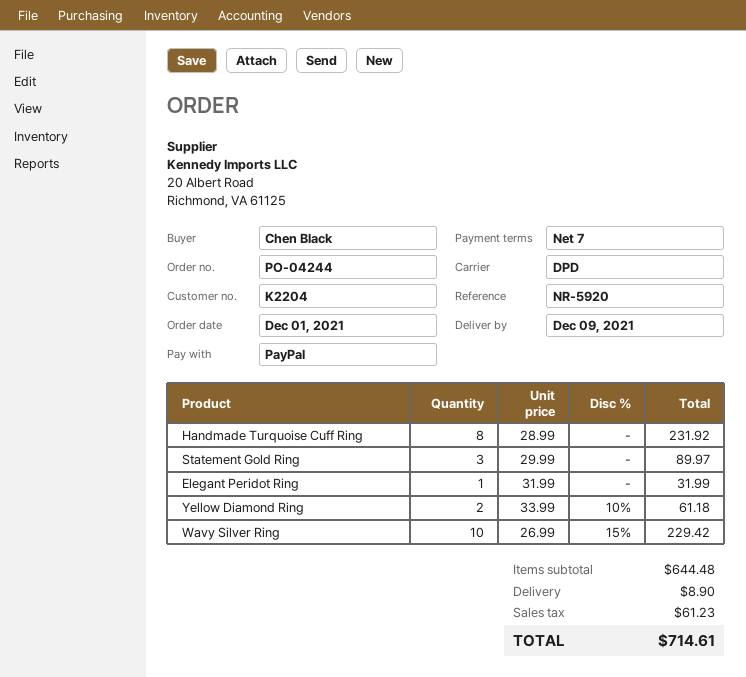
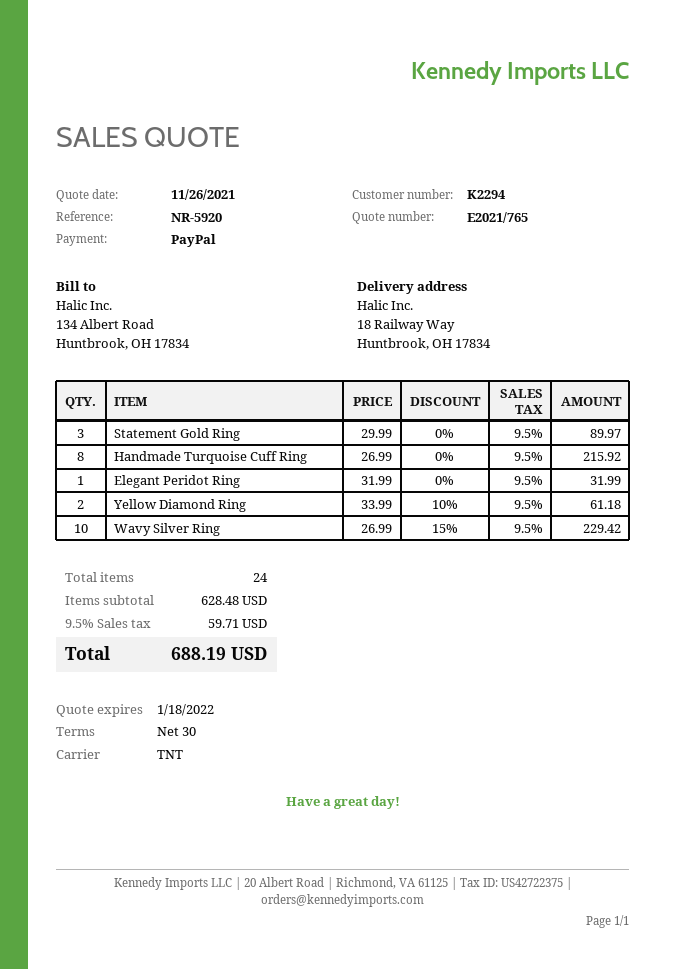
payment terms: 7 days -> 30 days
customer number: K2204 -> K2294
shipping method: DPD -> TNT
Handmade Turquoise Cuff Ring: 8 x 28.99 = 231.92 -> 8 x 26.99 = 215.92
subtotal: 644.48 -> 628.48
shipping: 8.90 -> none
tax: 61.23 -> 59.71
total: 714.61 -> 688.19

